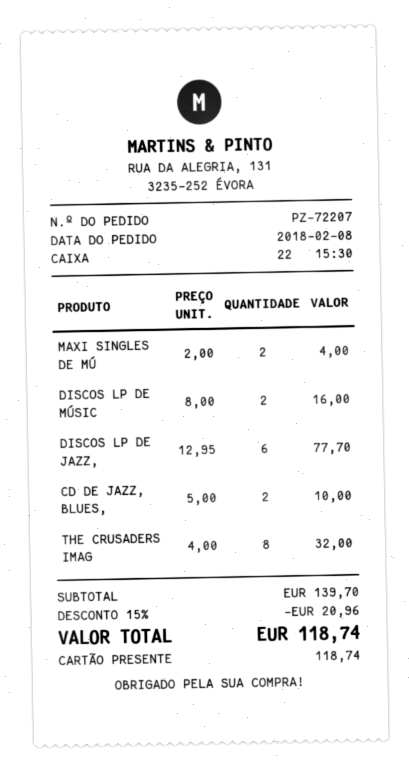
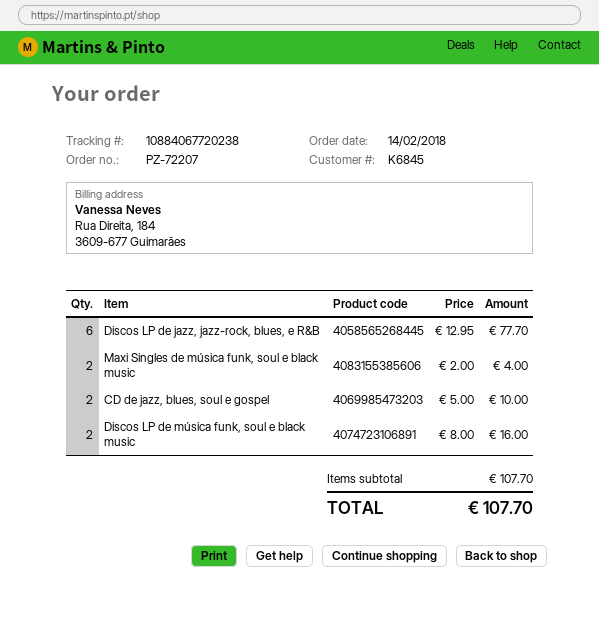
order date: 2018-02-08 -> 2018-02-14
THE CRUSADERS IMAG: 8 x 4.00 = 32.00 -> none
subtotal: 139.70 -> 107.70
discount: 15% = 20.96 -> none
total: 118.74 -> 107.70

